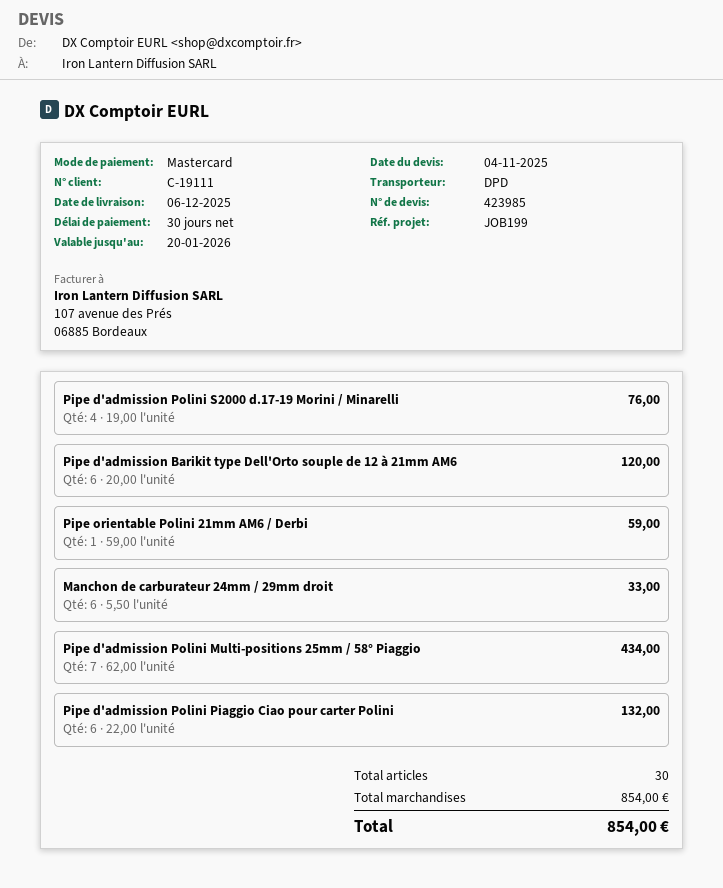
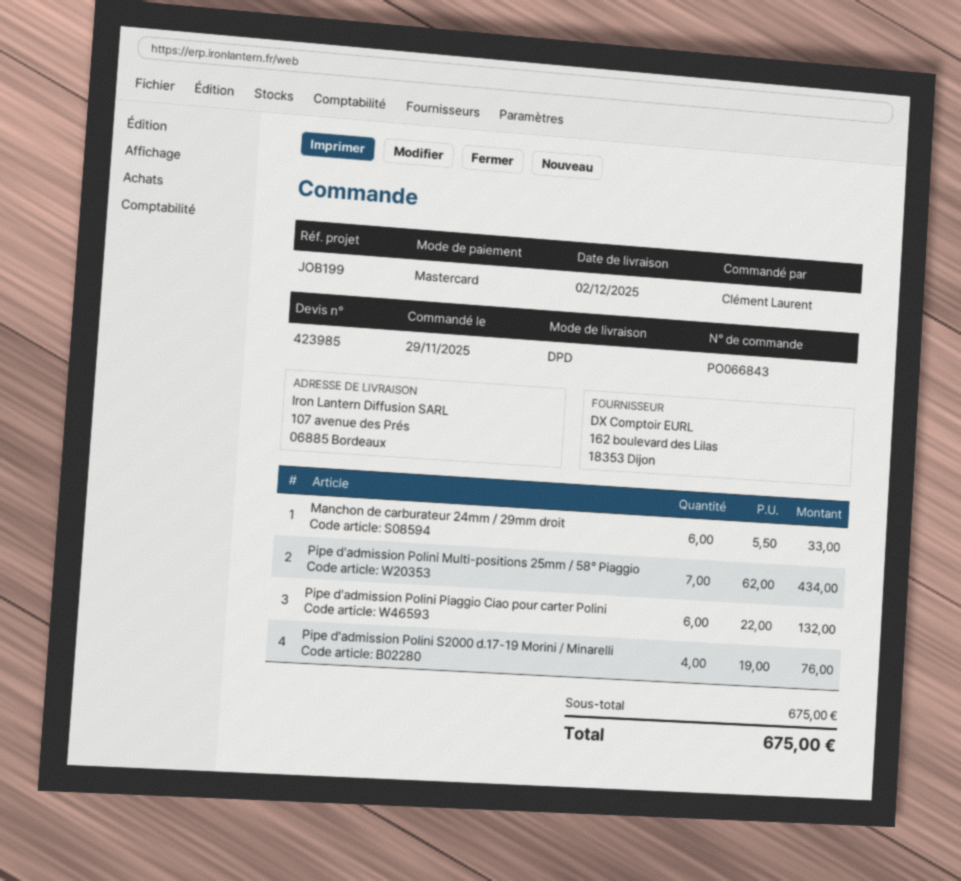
delivery date: 2025-12-06 -> 2025-12-02
Pipe d'admission Barikit type Dell'Orto souple de 12 à 21mm AM6: 6 x 20.00 = 120.00 -> none
Pipe orientable Polini 21mm AM6 / Derbi: 1 x 59.00 = 59.00 -> none
subtotal: 854.00 -> 675.00
total: 854.00 -> 675.00

